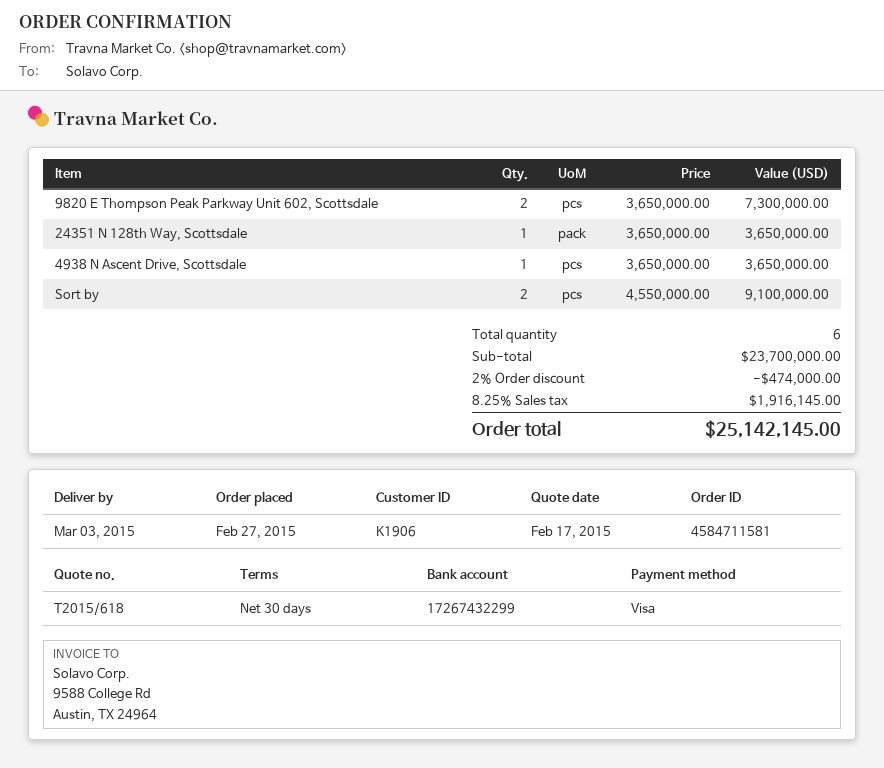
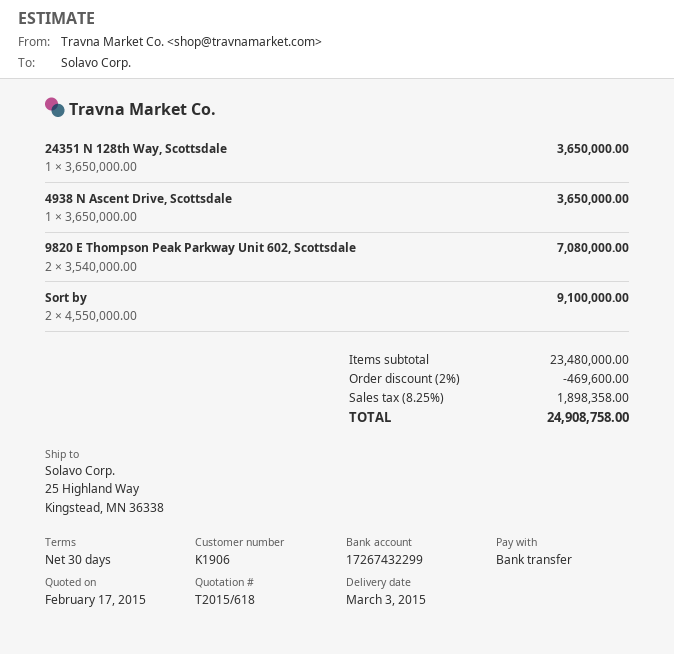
payment method: Visa -> bank transfer
9820 E Thompson Peak Parkway Unit 602, Scottsdale: 2 x 3650000.00 = 7300000.00 -> 2 x 3540000.00 = 7080000.00
subtotal: 23700000.00 -> 23480000.00
discount: 2% = 474000.00 -> 2% = 469600.00
tax: 8.25% = 1916145.00 -> 8.25% = 1898358.00
total: 25142145.00 -> 24908758.00

